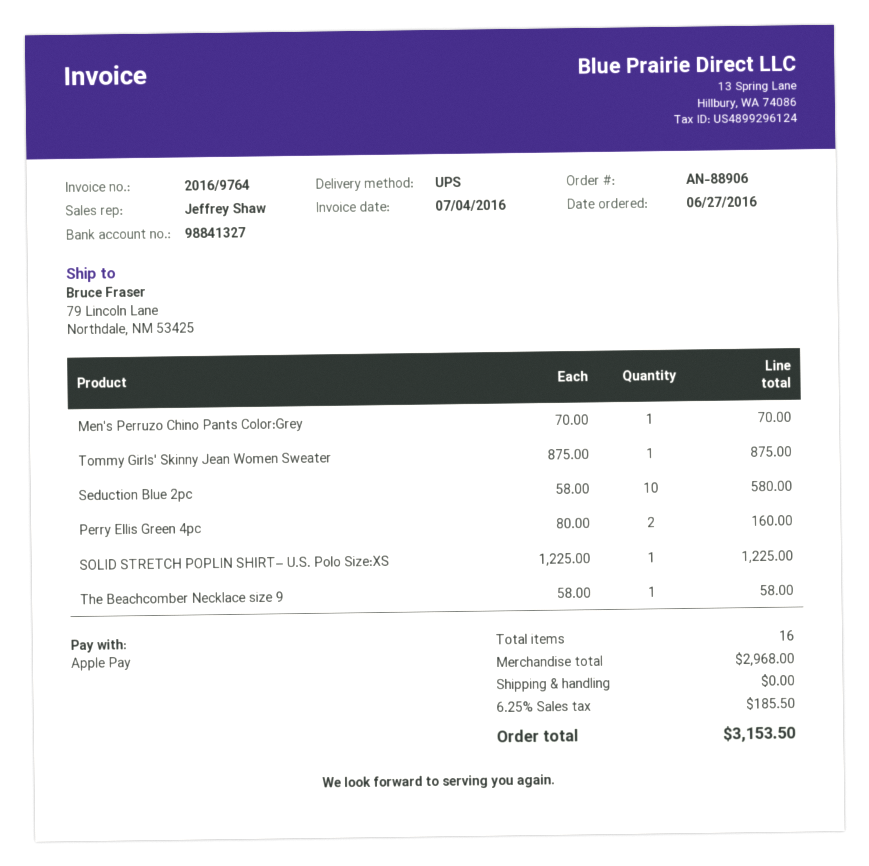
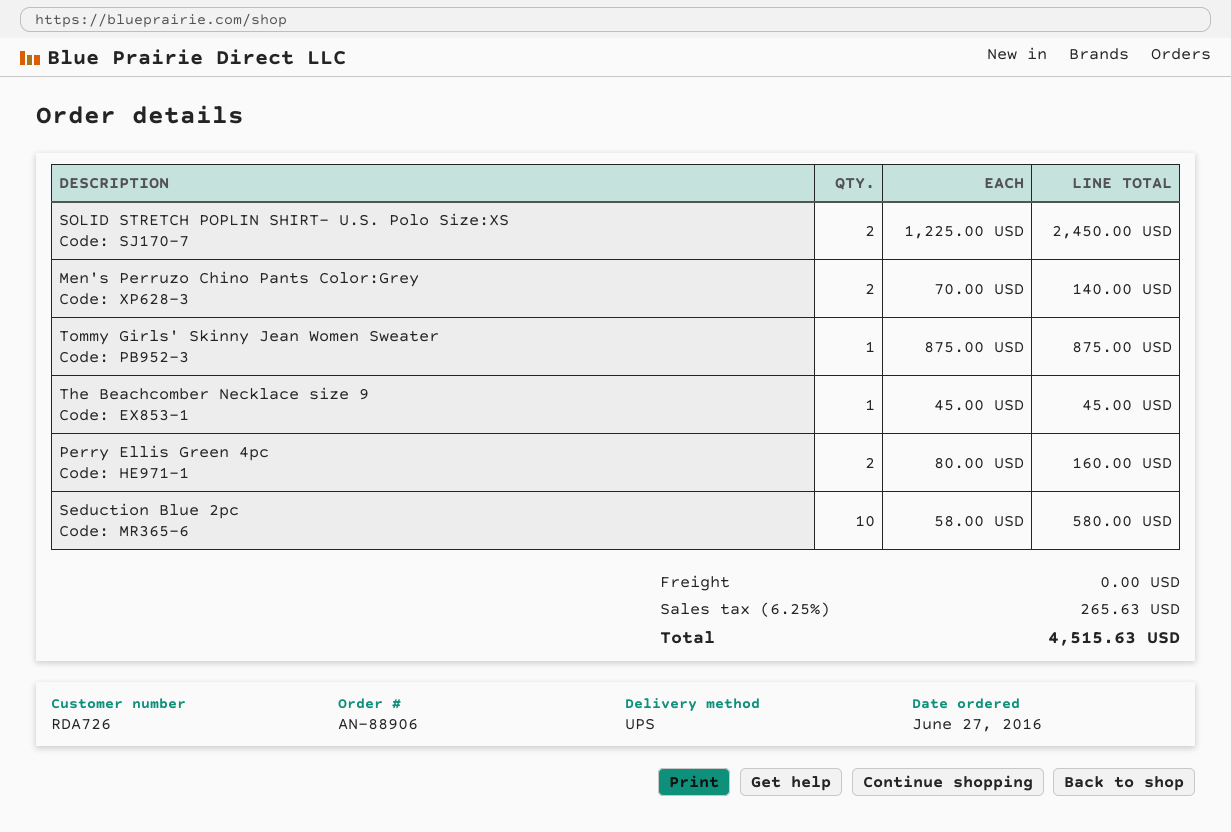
Men's Perruzo Chino Pants Color:Grey: 1 x 70.00 = 70.00 -> 2 x 70.00 = 140.00
SOLID STRETCH POPLIN SHIRT– U.S. Polo Size:XS: 1 x 1225.00 = 1225.00 -> 2 x 1225.00 = 2450.00
The Beachcomber Necklace size 9: 1 x 58.00 = 58.00 -> 1 x 45.00 = 45.00
tax: 6.25% = 185.50 -> 6.25% = 265.63
total: 3153.50 -> 4515.63

